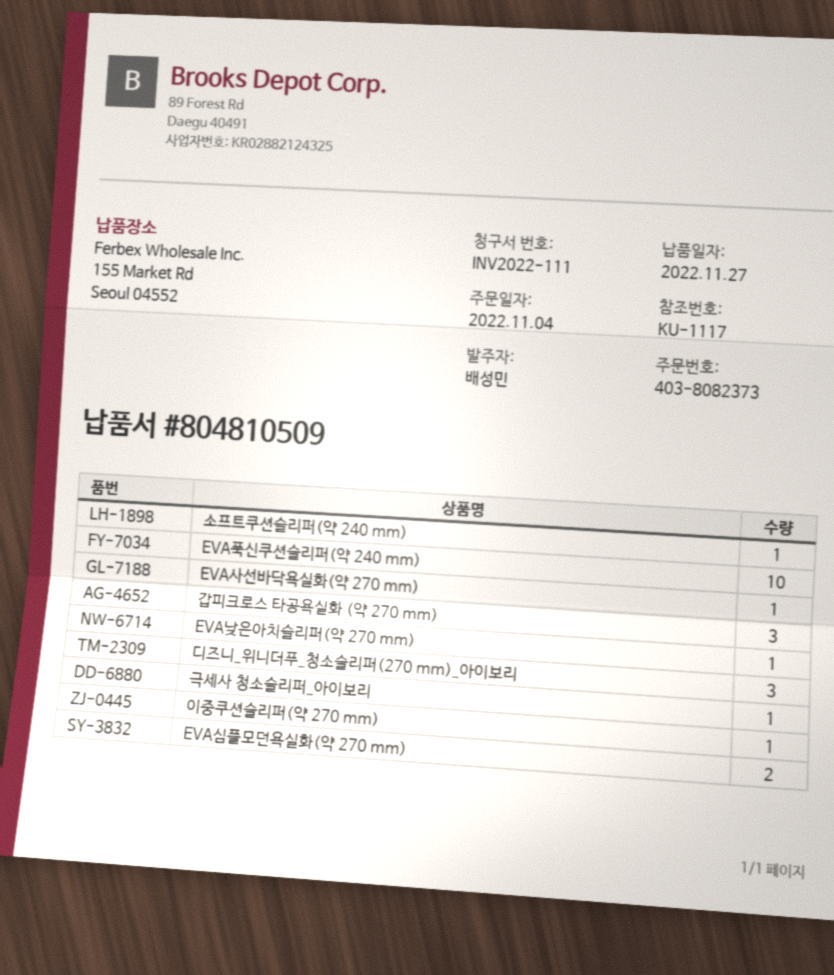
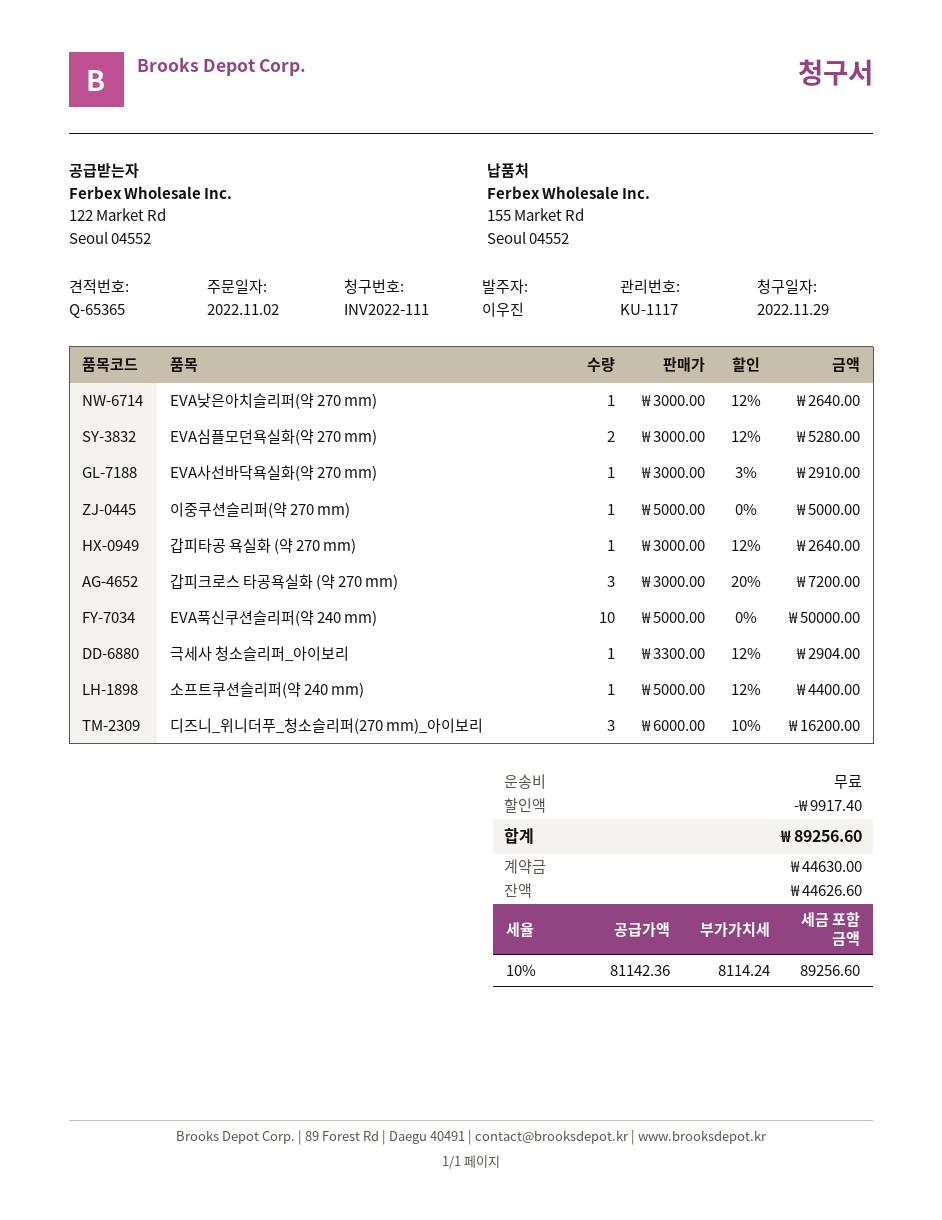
order date: 2022-11-04 -> 2022-11-02
ordered by: 배성민 -> 이우진
갑피타공 욕실화 (약 270 mm): none -> 1

